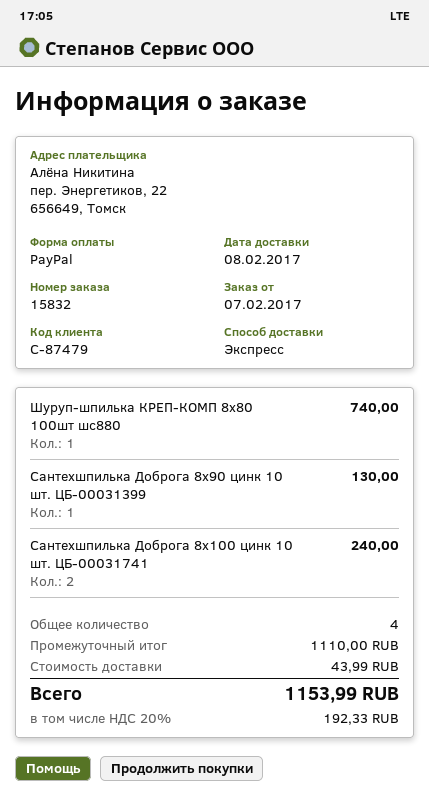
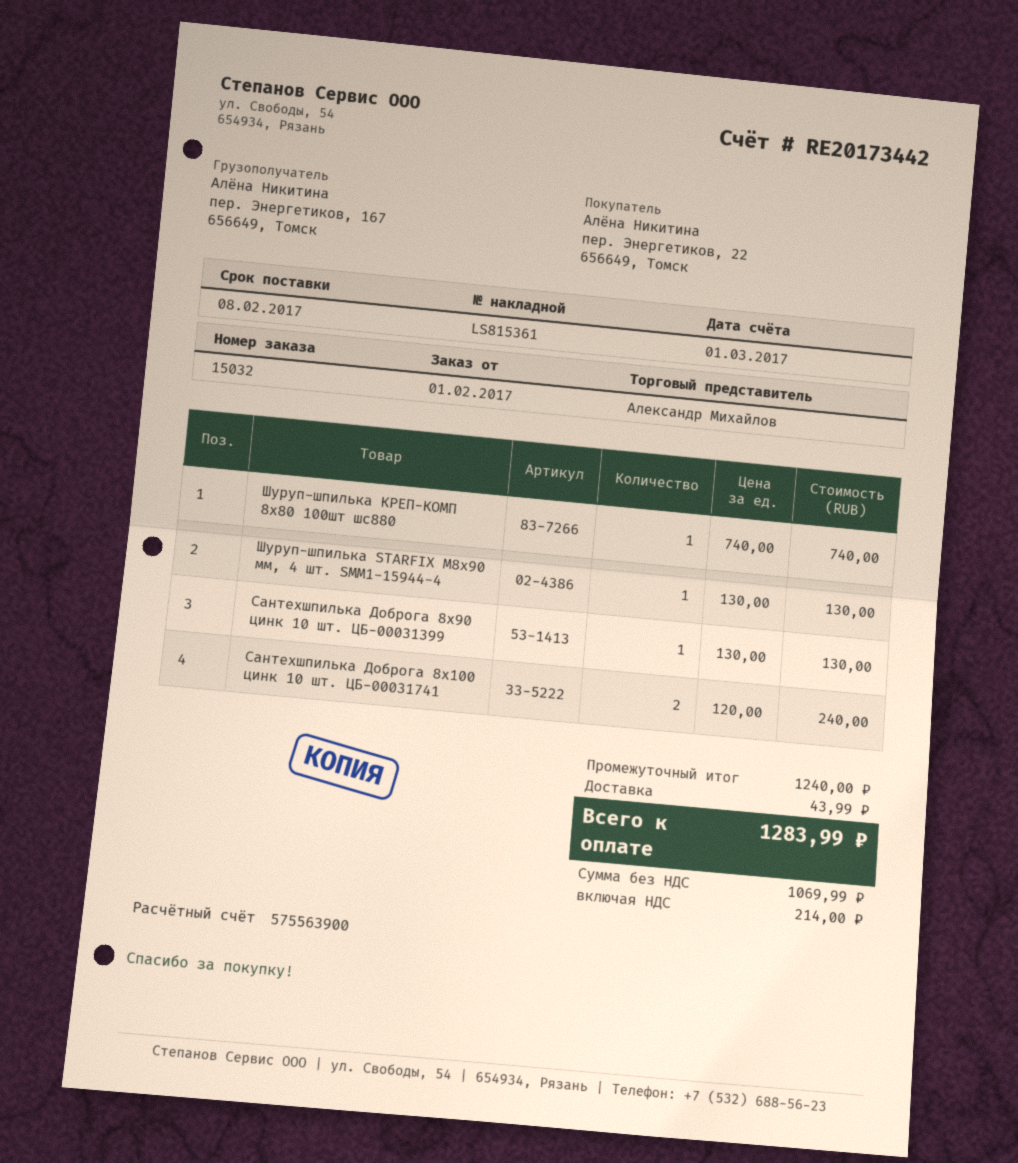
order number: 15832 -> 15032
order date: 2017-02-07 -> 2017-02-01
Шуруп-шпилька STARFIX М8x90 мм, 4 шт. SMM1-15944-4: none -> 1 for 130.00
subtotal: 1110.00 -> 1240.00
tax: 192.33 -> 214.00
total: 1153.99 -> 1283.99

